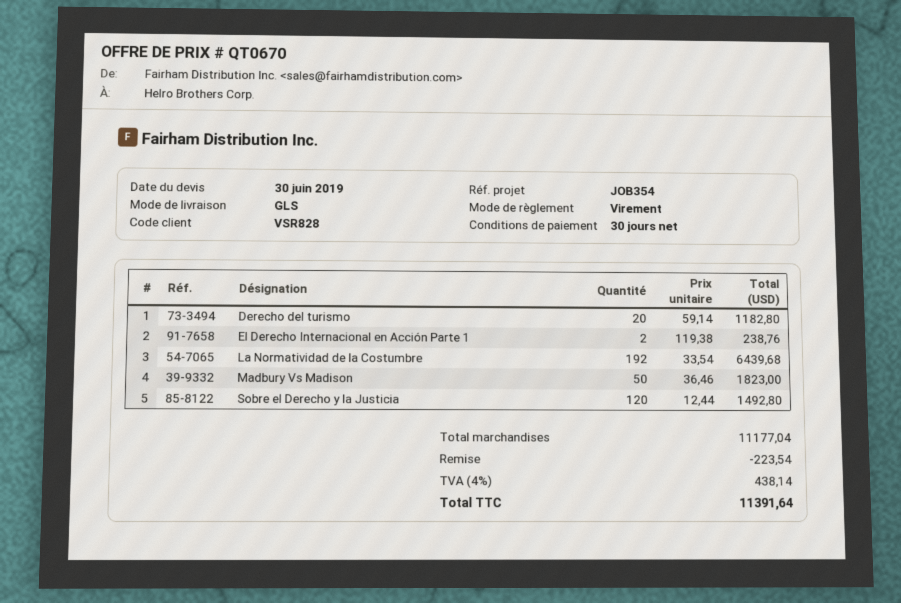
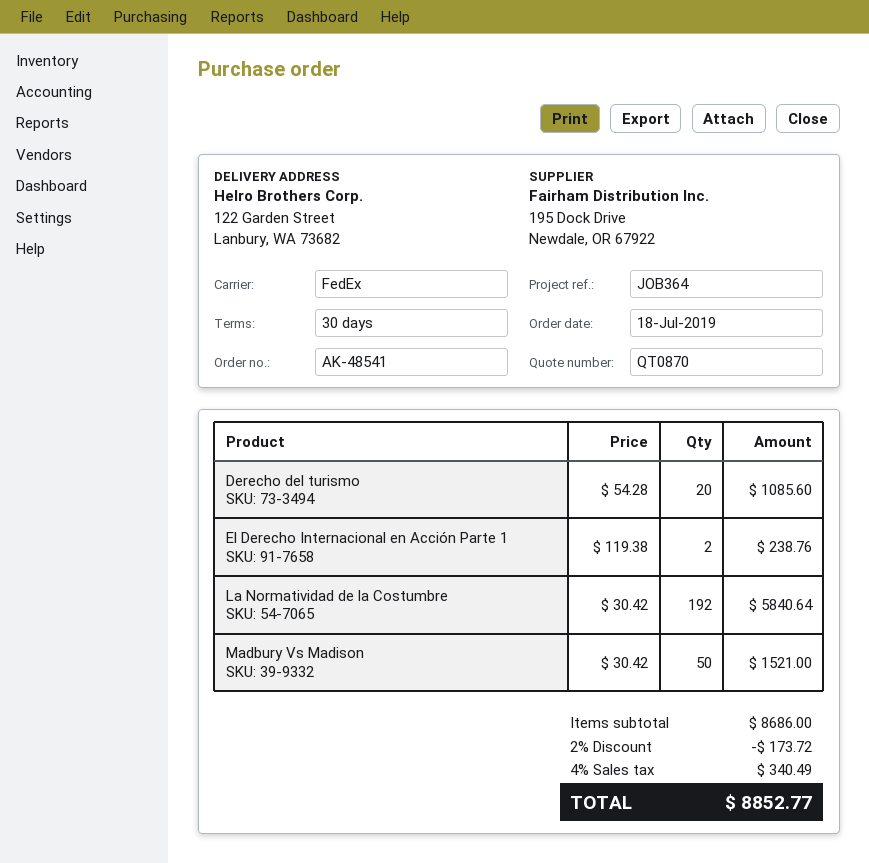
quote number: QT0670 -> QT0870
reference: JOB354 -> JOB364
shipping method: GLS -> FedEx
Derecho del turismo: 20 x 59.14 = 1182.80 -> 20 x 54.28 = 1085.60
La Normatividad de la Costumbre: 192 x 33.54 = 6439.68 -> 192 x 30.42 = 5840.64
Madbury Vs Madison: 50 x 36.46 = 1823.00 -> 50 x 30.42 = 1521.00
Sobre el Derecho y la Justicia: 120 x 12.44 = 1492.80 -> none
subtotal: 11177.04 -> 8686.00
discount: 223.54 -> 173.72
tax: 4% = 438.14 -> 4% = 340.49
total: 11391.64 -> 8852.77

